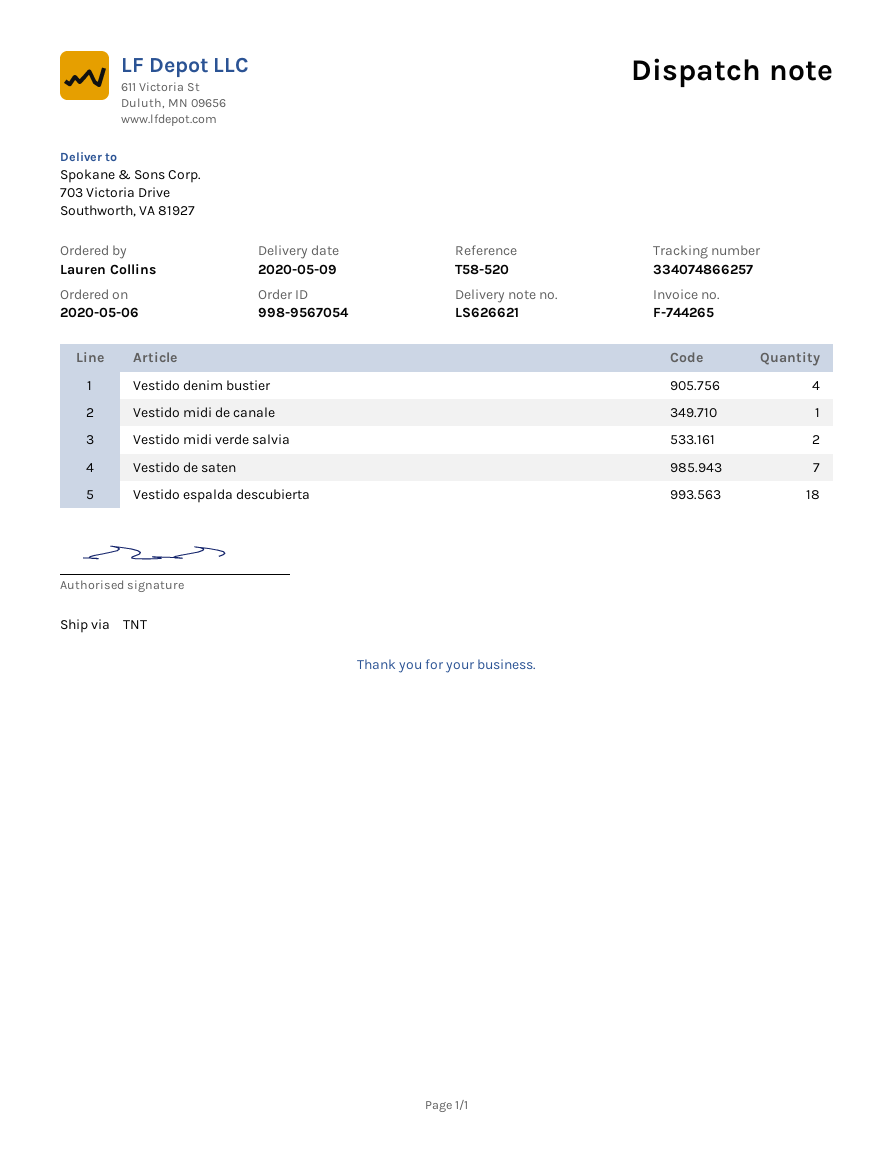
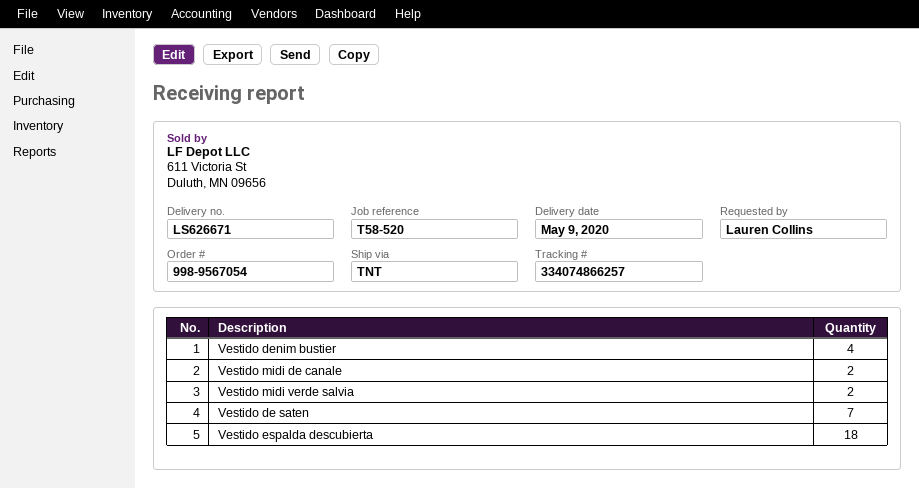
delivery note number: LS626621 -> LS626671
Vestido midi de canale: 1 -> 2

